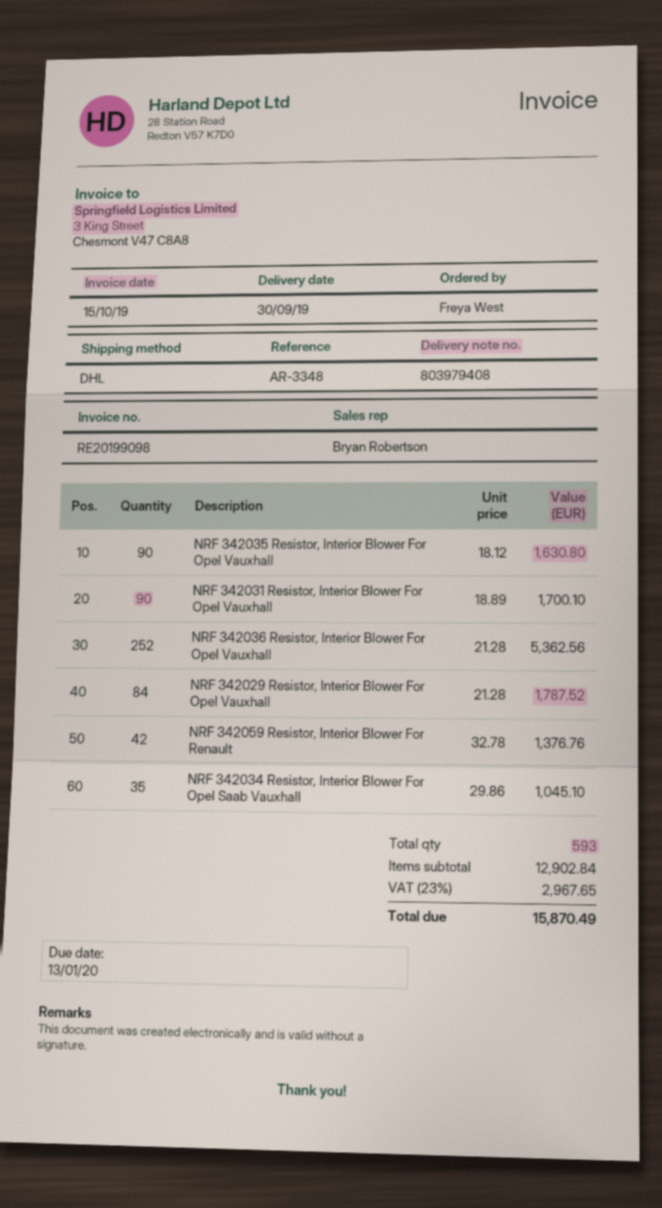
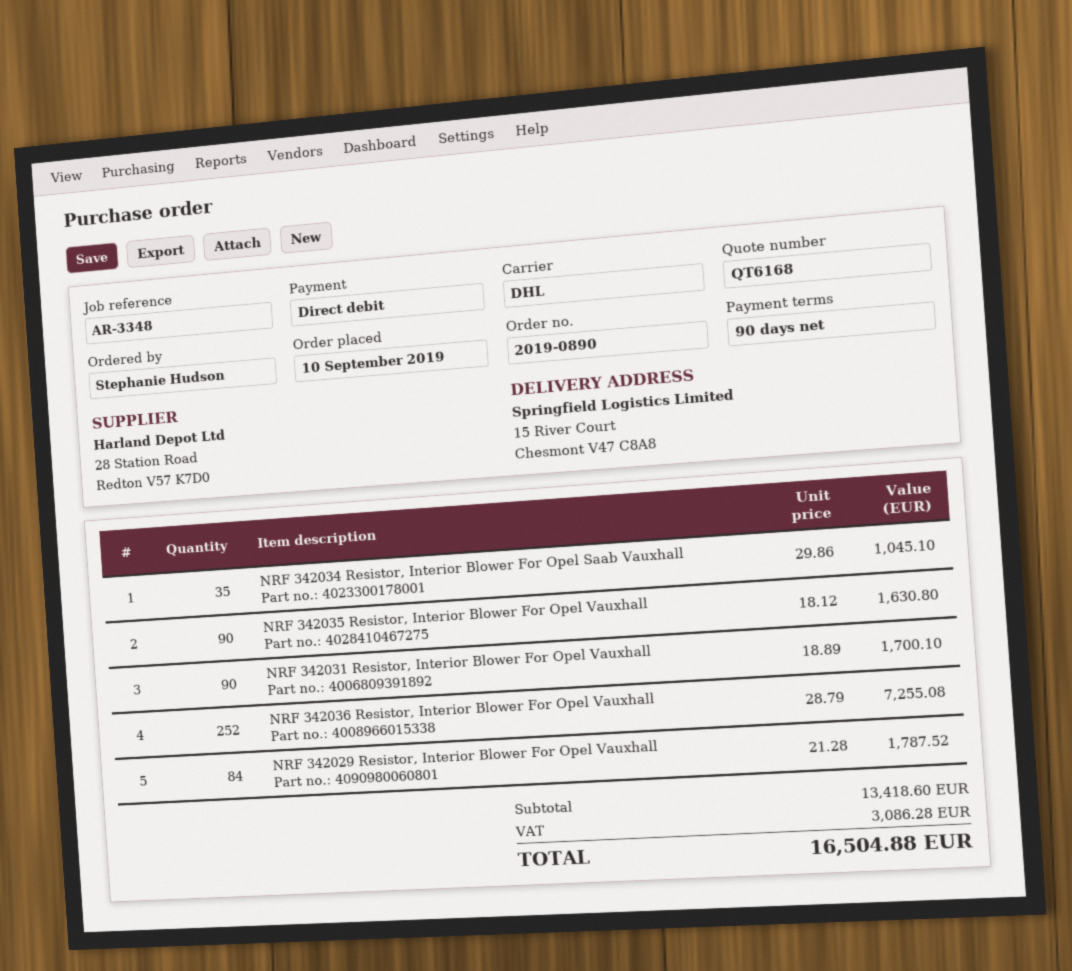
ordered by: Freya West -> Stephanie Hudson
NRF 342036 Resistor, Interior Blower For Opel Vauxhall: 252 x 21.28 = 5362.56 -> 252 x 28.79 = 7255.08
NRF 342059 Resistor, Interior Blower For Renault: 42 x 32.78 = 1376.76 -> none
subtotal: 12902.84 -> 13418.60
tax: 2967.65 -> 3086.28
total: 15870.49 -> 16504.88

